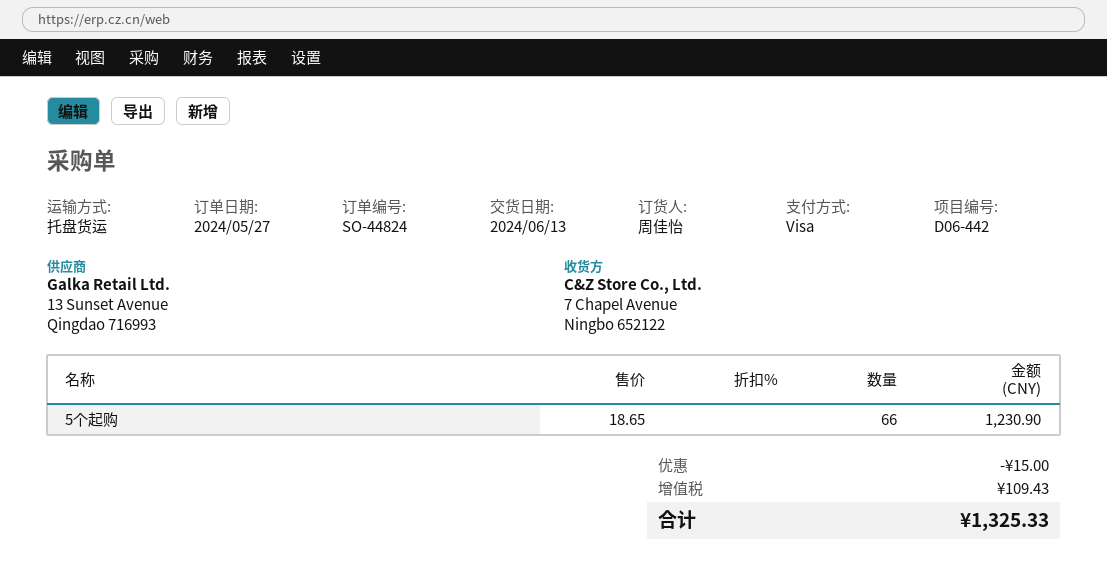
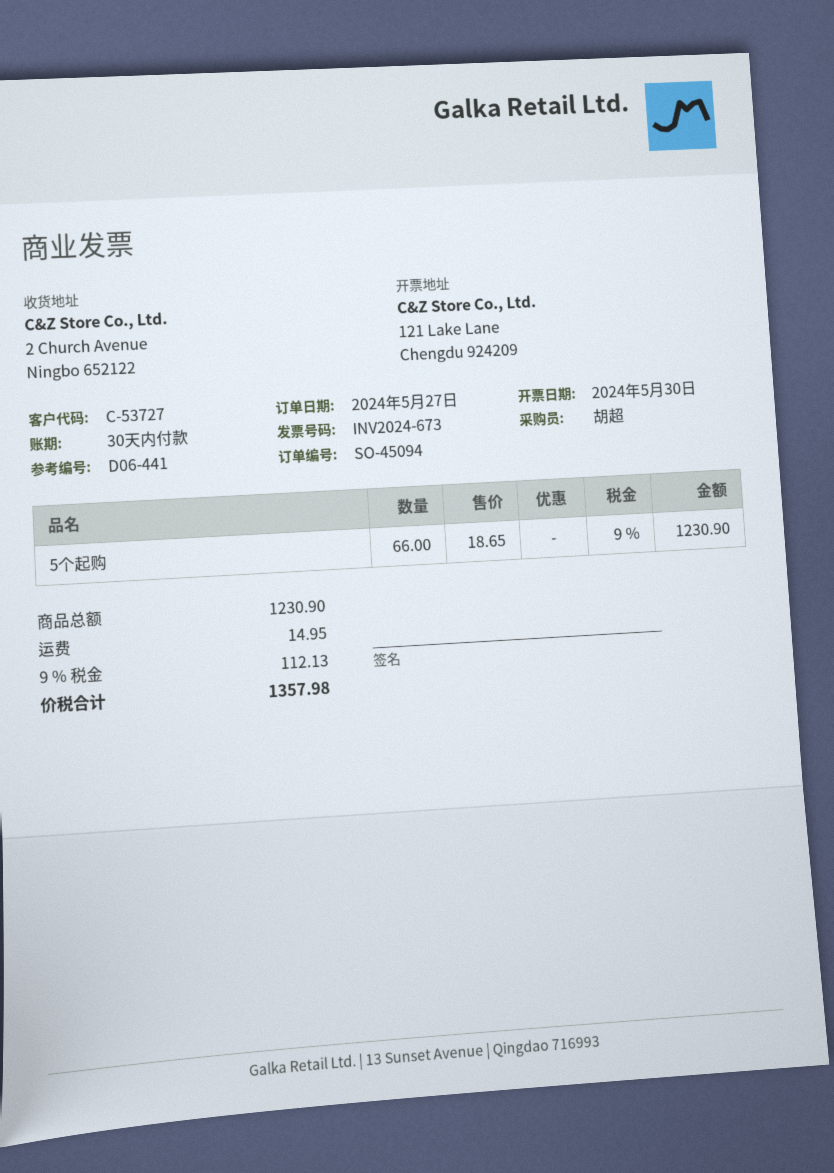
order number: SO-44824 -> SO-45094
reference: D06-442 -> D06-441
ordered by: 周佳怡 -> 胡超
ship to: 7 Chapel Avenue, Ningbo 652122 -> 2 Church Avenue, Ningbo 652122
discount: 15.00 -> none
shipping: none -> 14.95
tax: 109.43 -> 112.13
total: 1325.33 -> 1357.98

